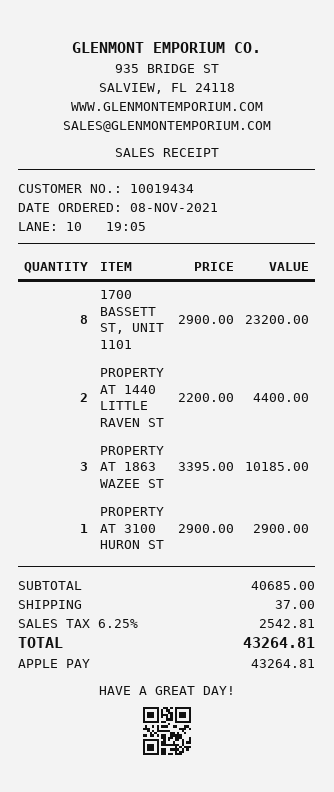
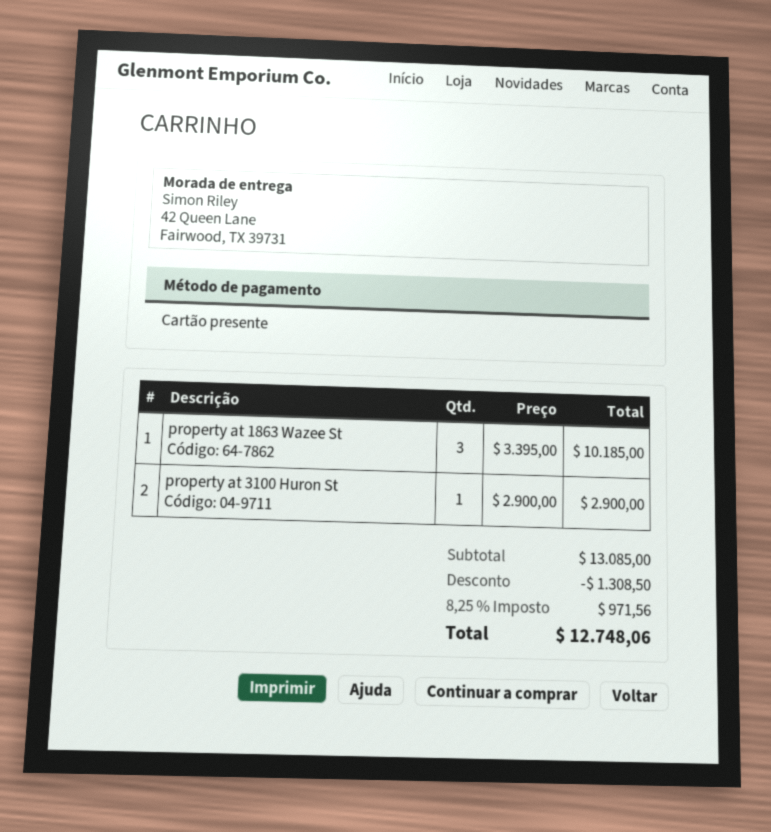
payment method: Apple Pay -> gift card
1700 BASSETT ST, UNIT 1101: 8 x 2900.00 = 23200.00 -> none
PROPERTY AT 1440 LITTLE RAVEN ST: 2 x 2200.00 = 4400.00 -> none
subtotal: 40685.00 -> 13085.00
discount: none -> 1308.50
shipping: 37.00 -> none
tax: 6.25% = 2542.81 -> 8.25% = 971.56
total: 43264.81 -> 12748.06

